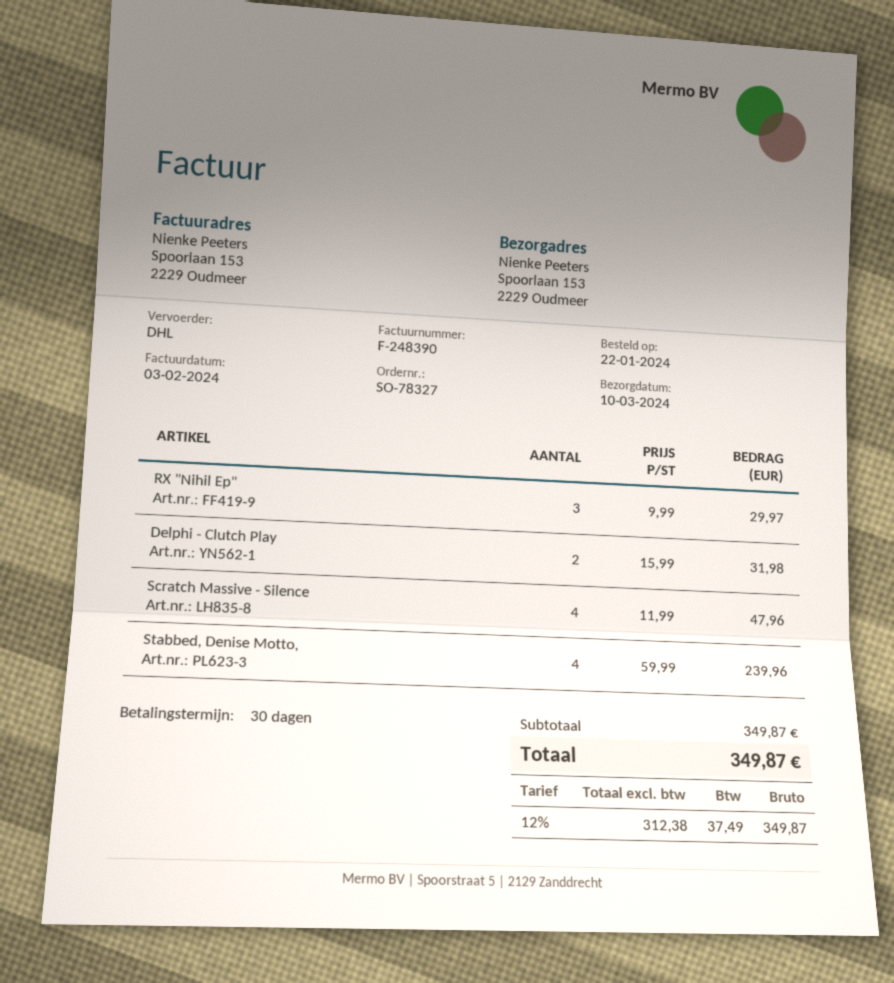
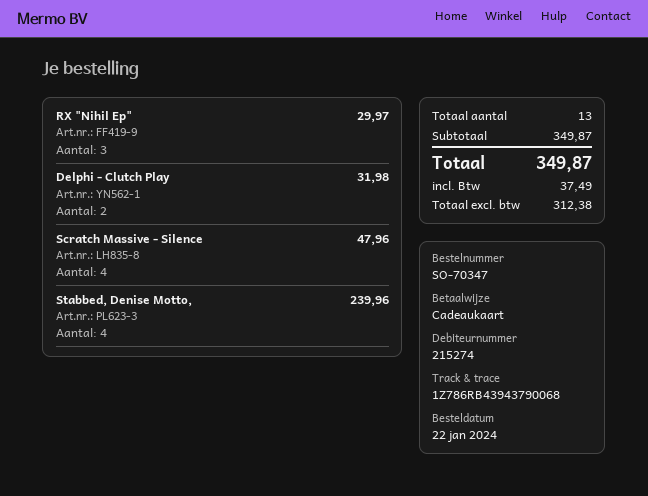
order number: SO-78327 -> SO-70347

